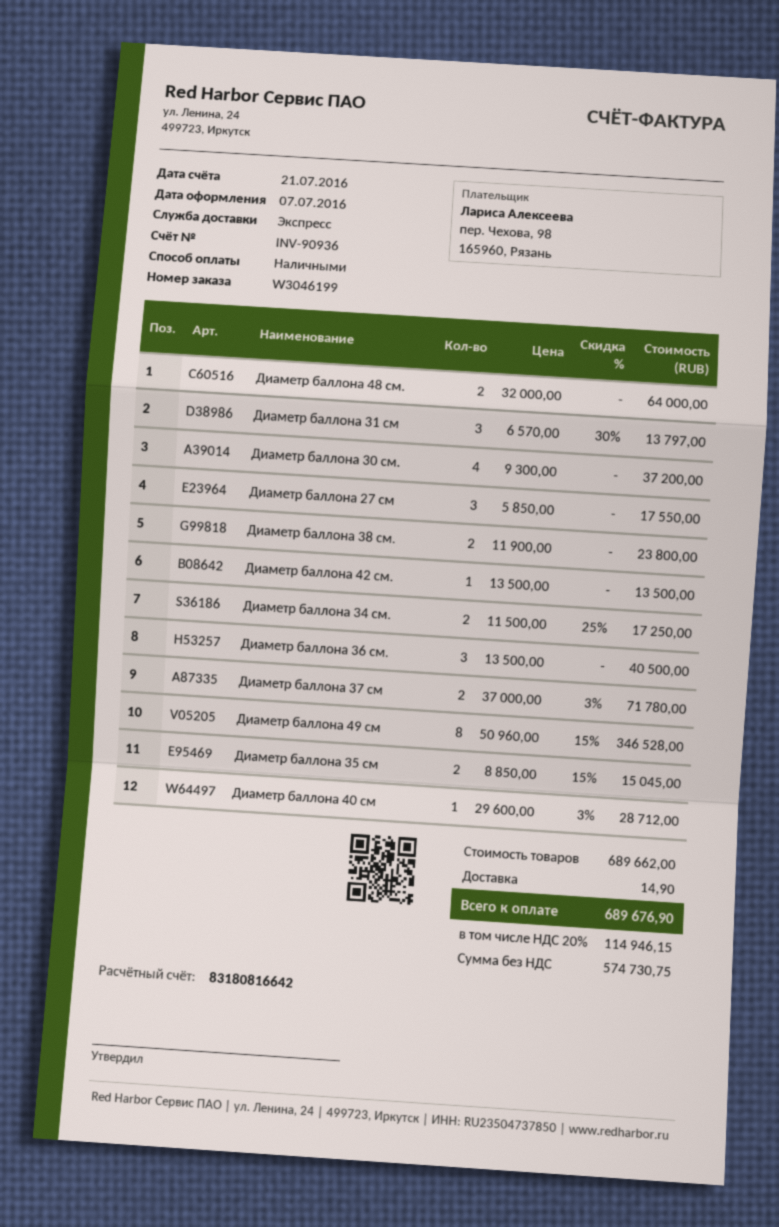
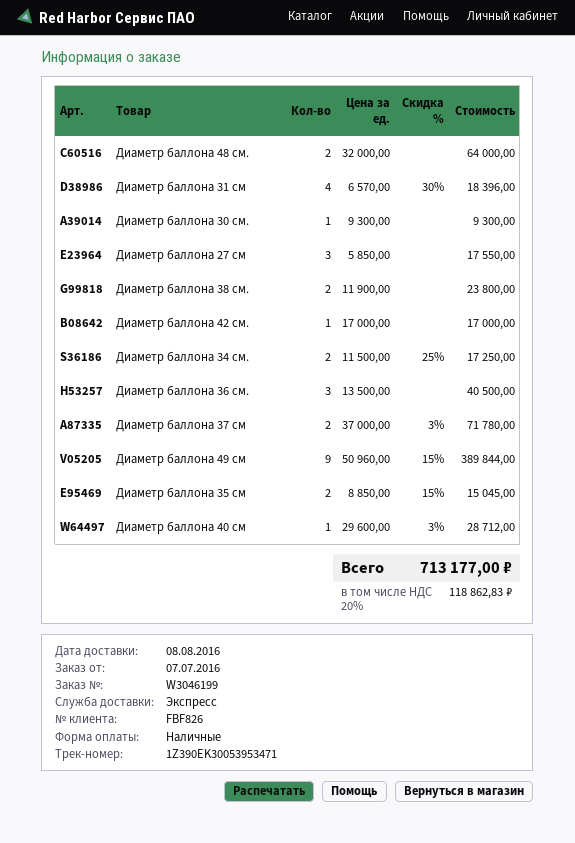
Диаметр баллона 31 см: 3 x 6570.00 - 30% = 13797.00 -> 4 x 6570.00 - 30% = 18396.00
Диаметр баллона 30 см.: 4 x 9300.00 = 37200.00 -> 1 x 9300.00 = 9300.00
Диаметр баллона 42 см.: 1 x 13500.00 = 13500.00 -> 1 x 17000.00 = 17000.00
Диаметр баллона 49 см: 8 x 50960.00 - 15% = 346528.00 -> 9 x 50960.00 - 15% = 389844.00
shipping: 14.90 -> none
tax: 20% = 114946.15 -> 20% = 118862.83
total: 689676.90 -> 713177.00

